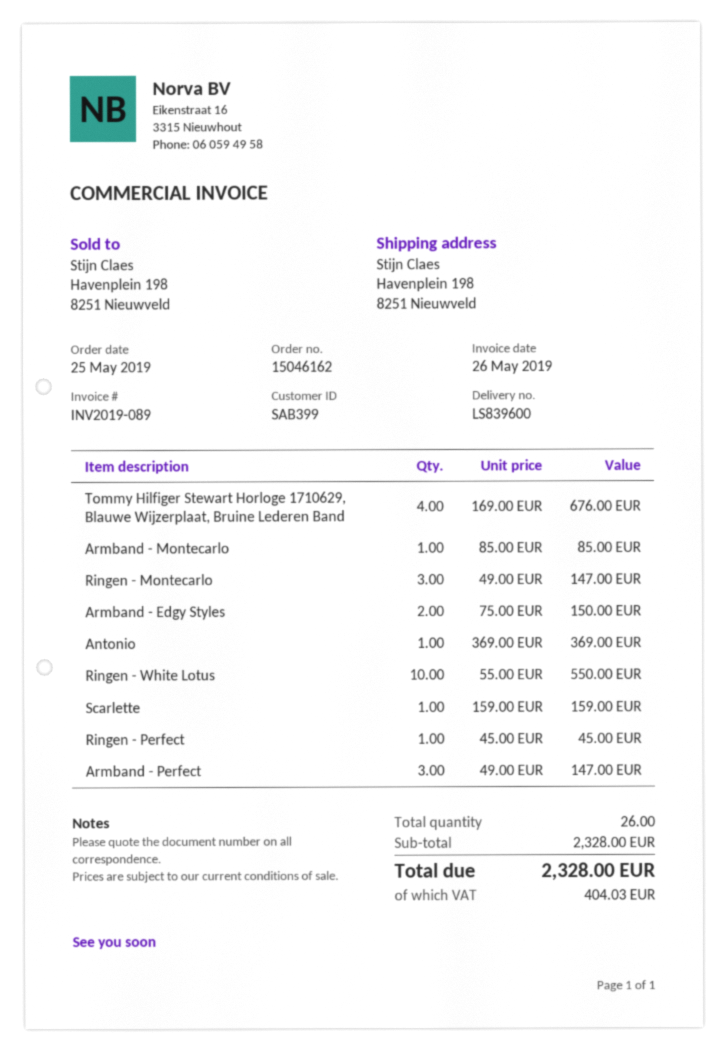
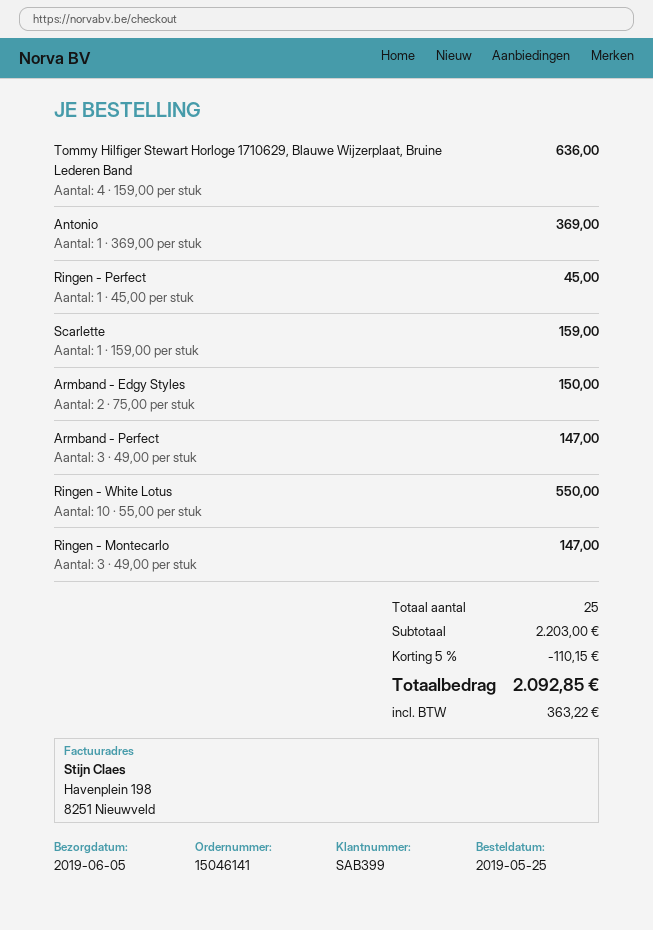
order number: 15046162 -> 15046141
Tommy Hilfiger Stewart Horloge 1710629, Blauwe Wijzerplaat, Bruine Lederen Band: 4 x 169.00 = 676.00 -> 4 x 159.00 = 636.00
Armband - Montecarlo: 1 x 85.00 = 85.00 -> none
total quantity: 26 -> 25
subtotal: 2328.00 -> 2203.00
discount: none -> 5% = 110.15
tax: 404.03 -> 363.22
total: 2328.00 -> 2092.85

